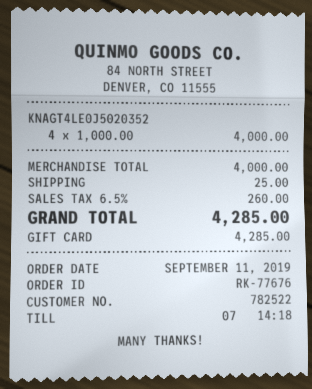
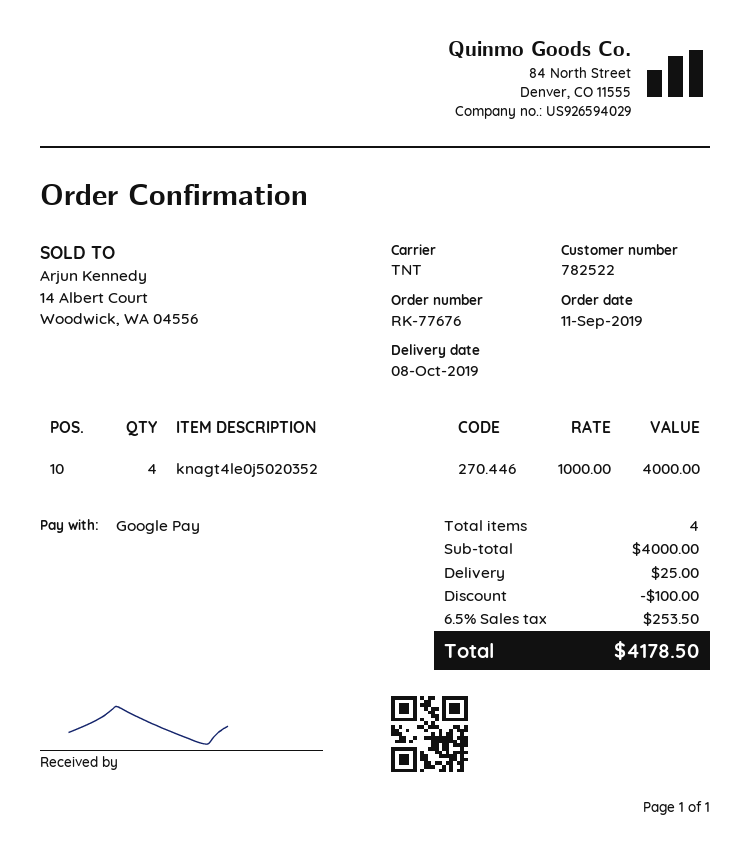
payment method: gift card -> Google Pay
discount: none -> 100.00
tax: 6.5% = 260.00 -> 6.5% = 253.50
total: 4285.00 -> 4178.50

